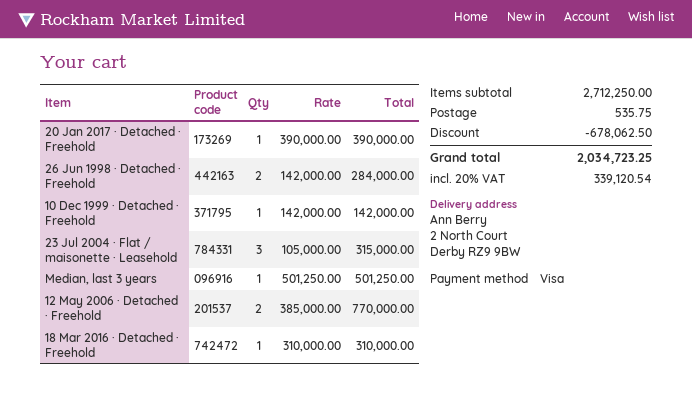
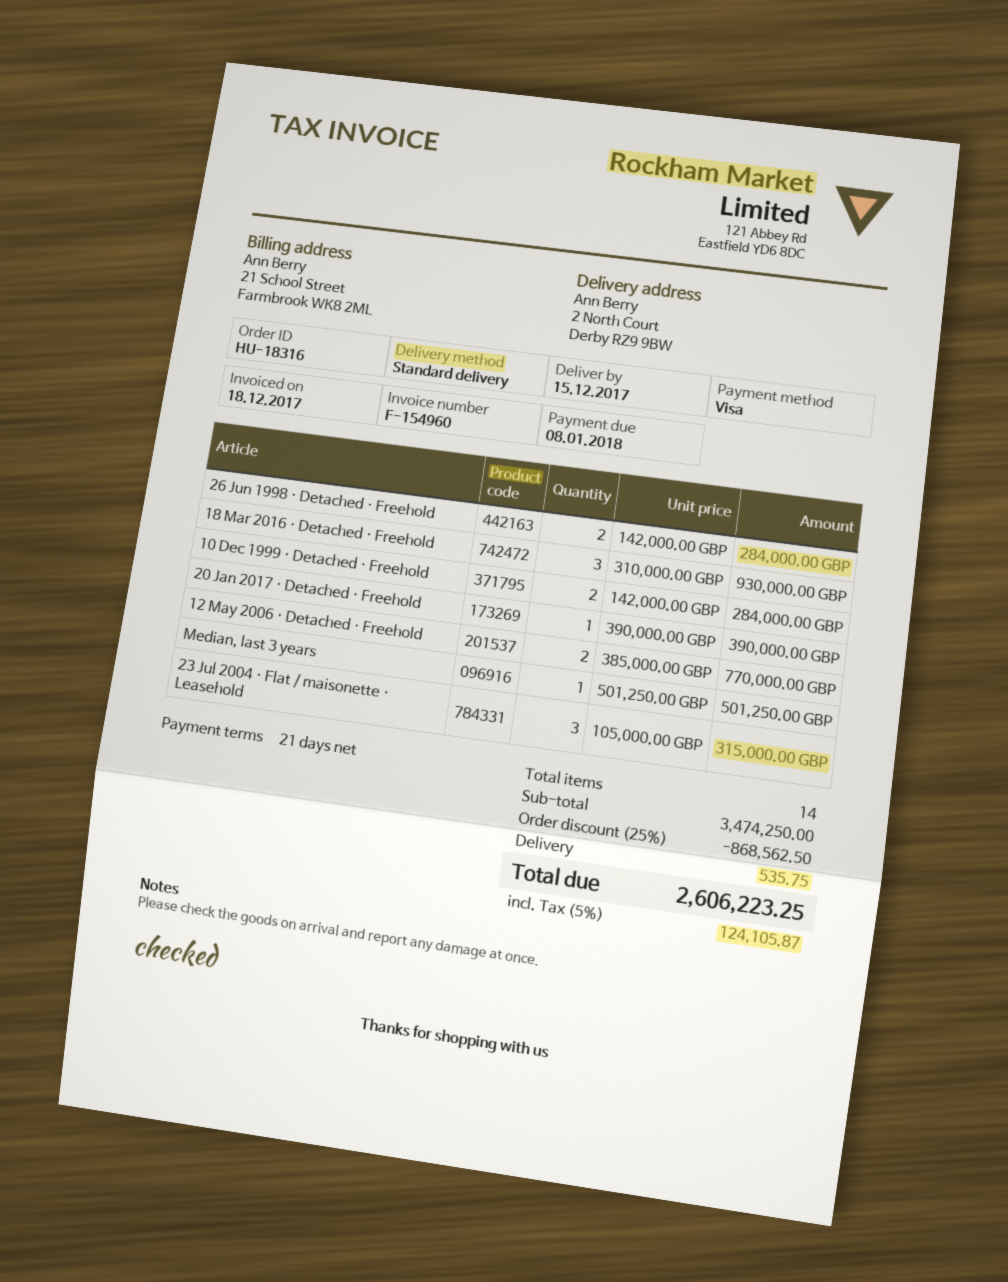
10 Dec 1999 · Detached · Freehold: 1 x 142000.00 = 142000.00 -> 2 x 142000.00 = 284000.00
18 Mar 2016 · Detached · Freehold: 1 x 310000.00 = 310000.00 -> 3 x 310000.00 = 930000.00
subtotal: 2712250.00 -> 3474250.00
discount: 678062.50 -> 868562.50
tax: 20% = 339120.54 -> 5% = 124105.87
total: 2034723.25 -> 2606223.25

